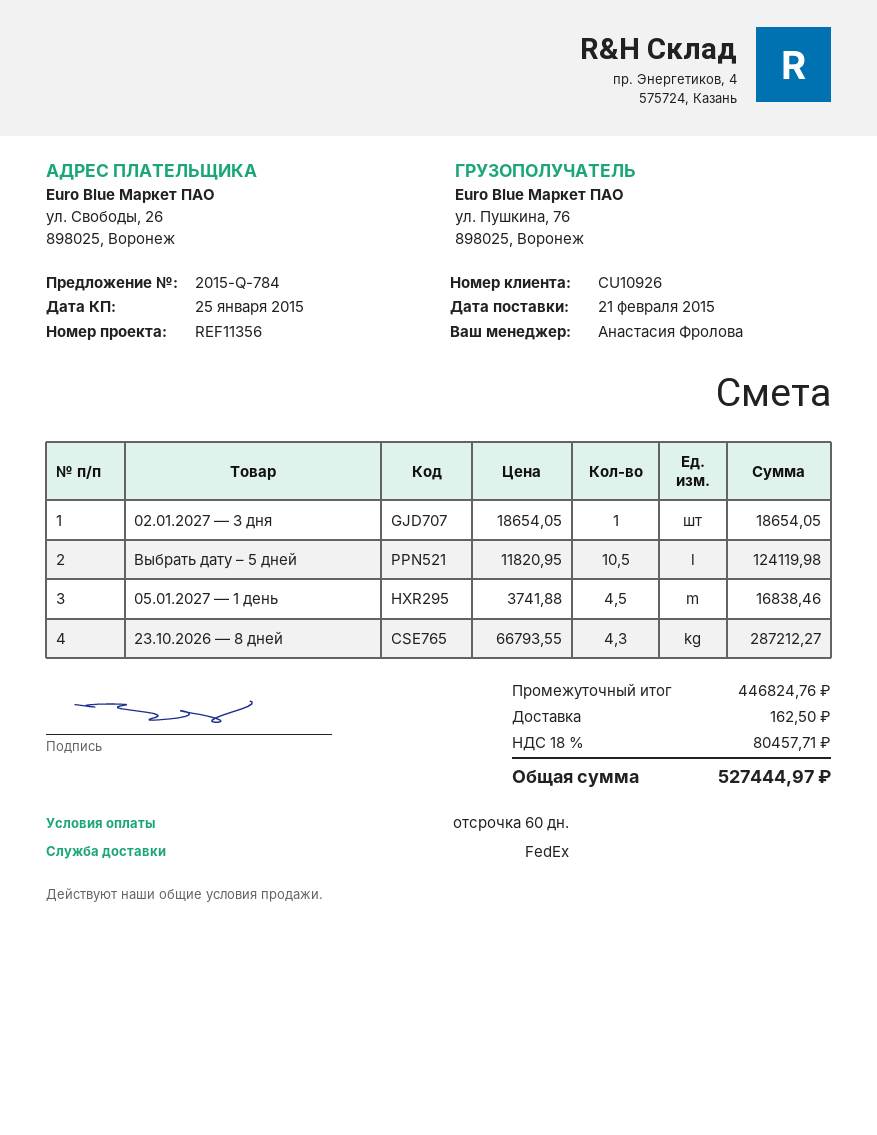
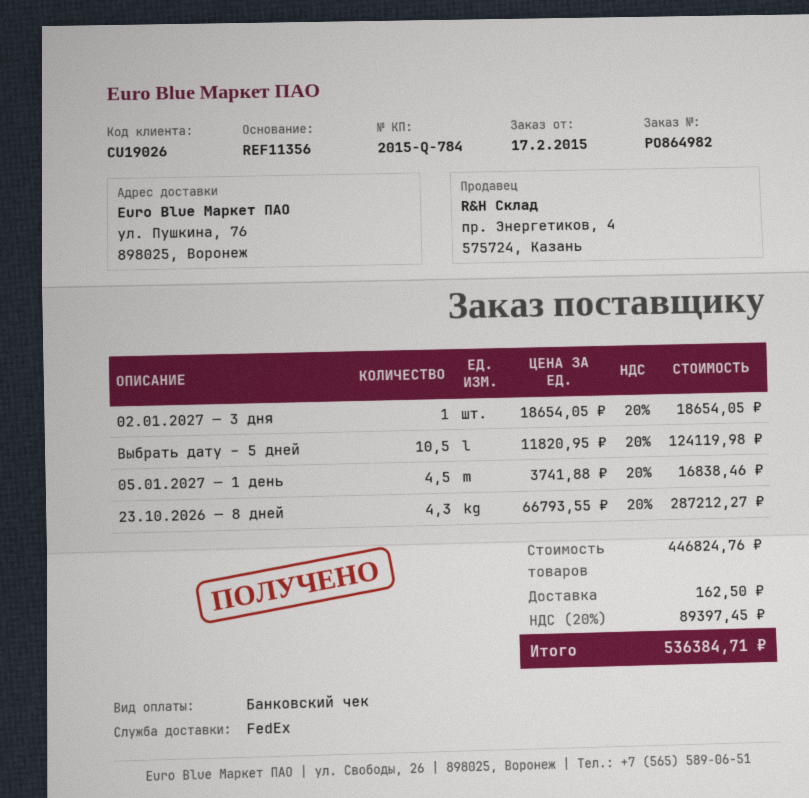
customer number: CU10926 -> CU19026
tax: 18% = 80457.71 -> 20% = 89397.45
total: 527444.97 -> 536384.71

